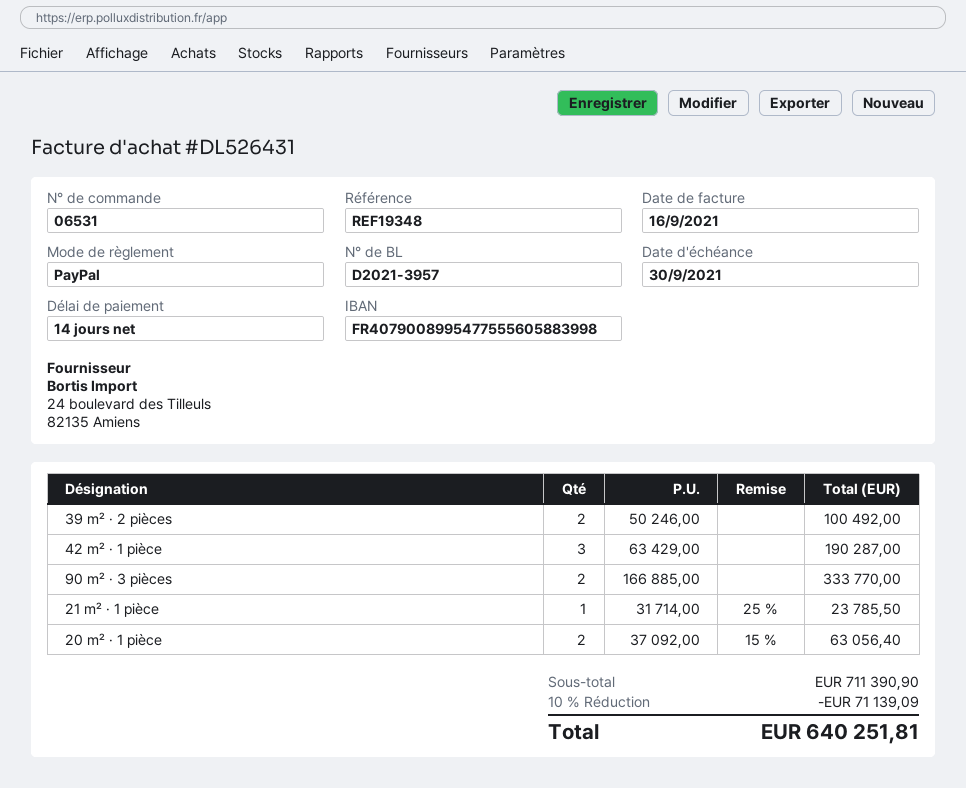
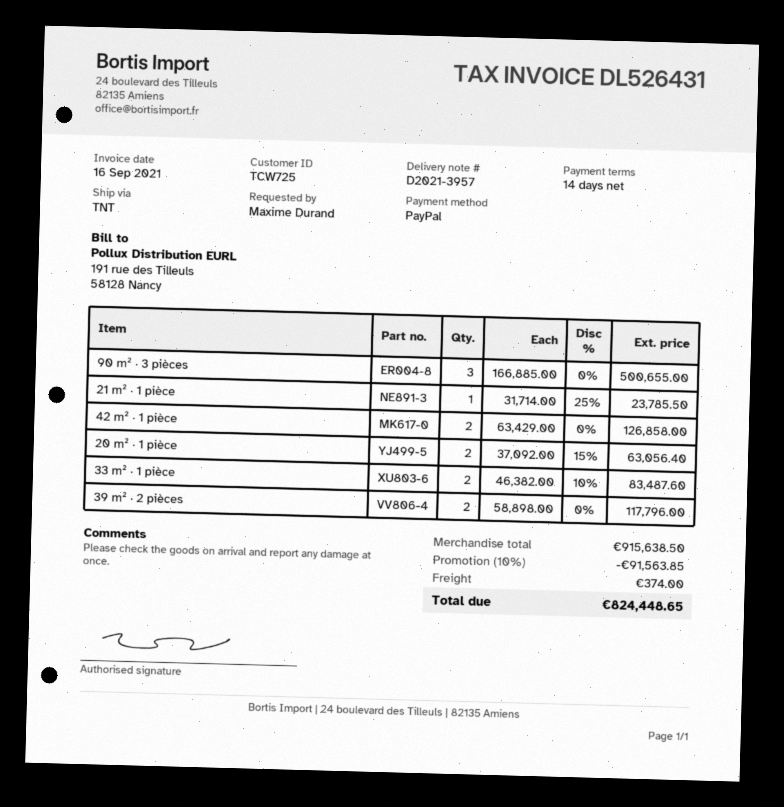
39 m² · 2 pièces: 2 x 50246.00 = 100492.00 -> 2 x 58898.00 = 117796.00
42 m² · 1 pièce: 3 x 63429.00 = 190287.00 -> 2 x 63429.00 = 126858.00
90 m² · 3 pièces: 2 x 166885.00 = 333770.00 -> 3 x 166885.00 = 500655.00
33 m² · 1 pièce: none -> 2 x 46382.00 - 10% = 83487.60
subtotal: 711390.90 -> 915638.50
discount: 10% = 71139.09 -> 10% = 91563.85
shipping: none -> 374.00
total: 640251.81 -> 824448.65

